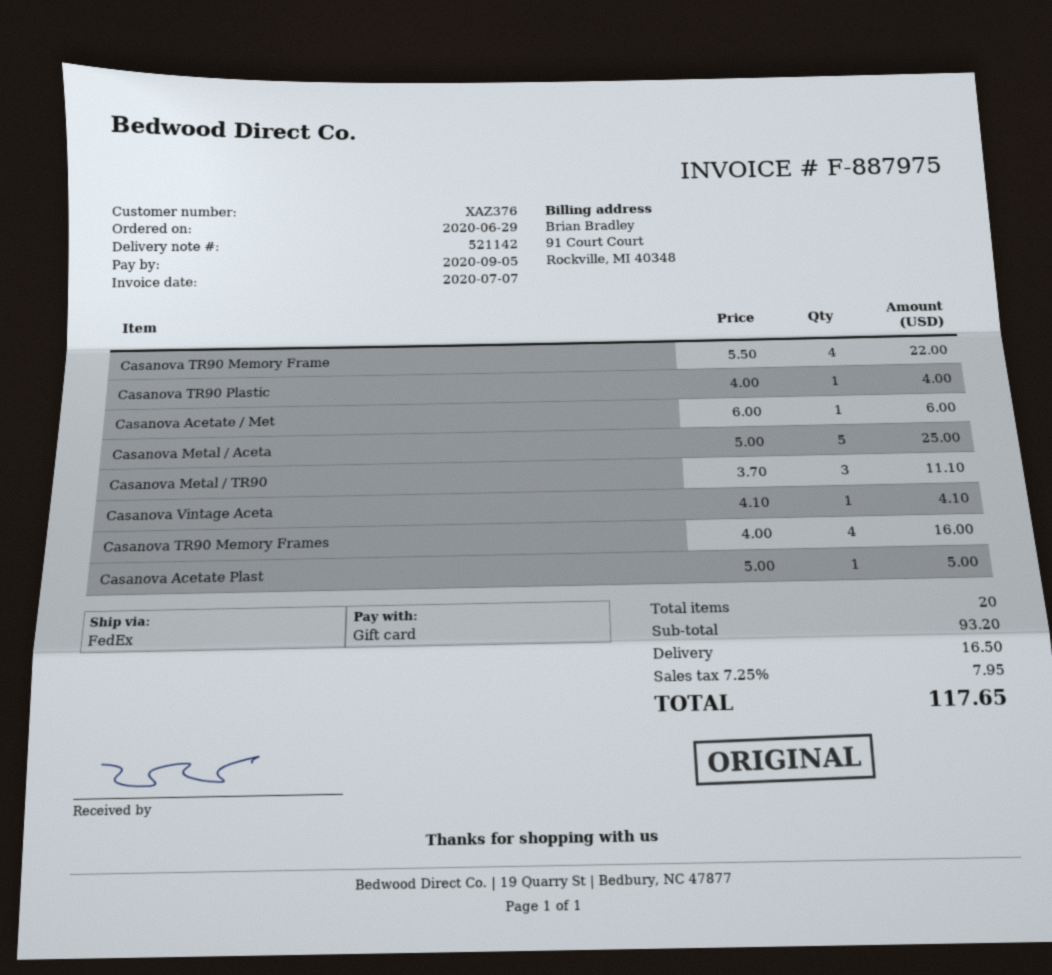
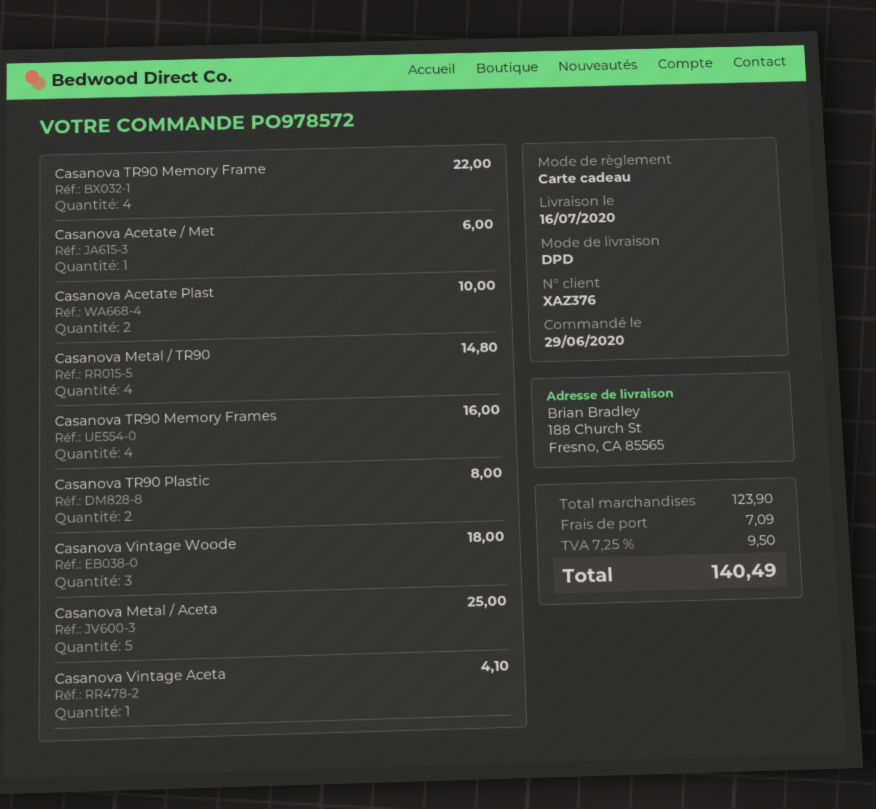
shipping method: FedEx -> DPD
Casanova TR90 Plastic: 1 for 4.00 -> 2 for 8.00
Casanova Metal / TR90: 3 for 11.10 -> 4 for 14.80
Casanova Acetate Plast: 1 for 5.00 -> 2 for 10.00
Casanova Vintage Woode: none -> 3 for 18.00
subtotal: 93.20 -> 123.90
shipping: 16.50 -> 7.09
tax: 7.25% = 7.95 -> 7.25% = 9.50
total: 117.65 -> 140.49

